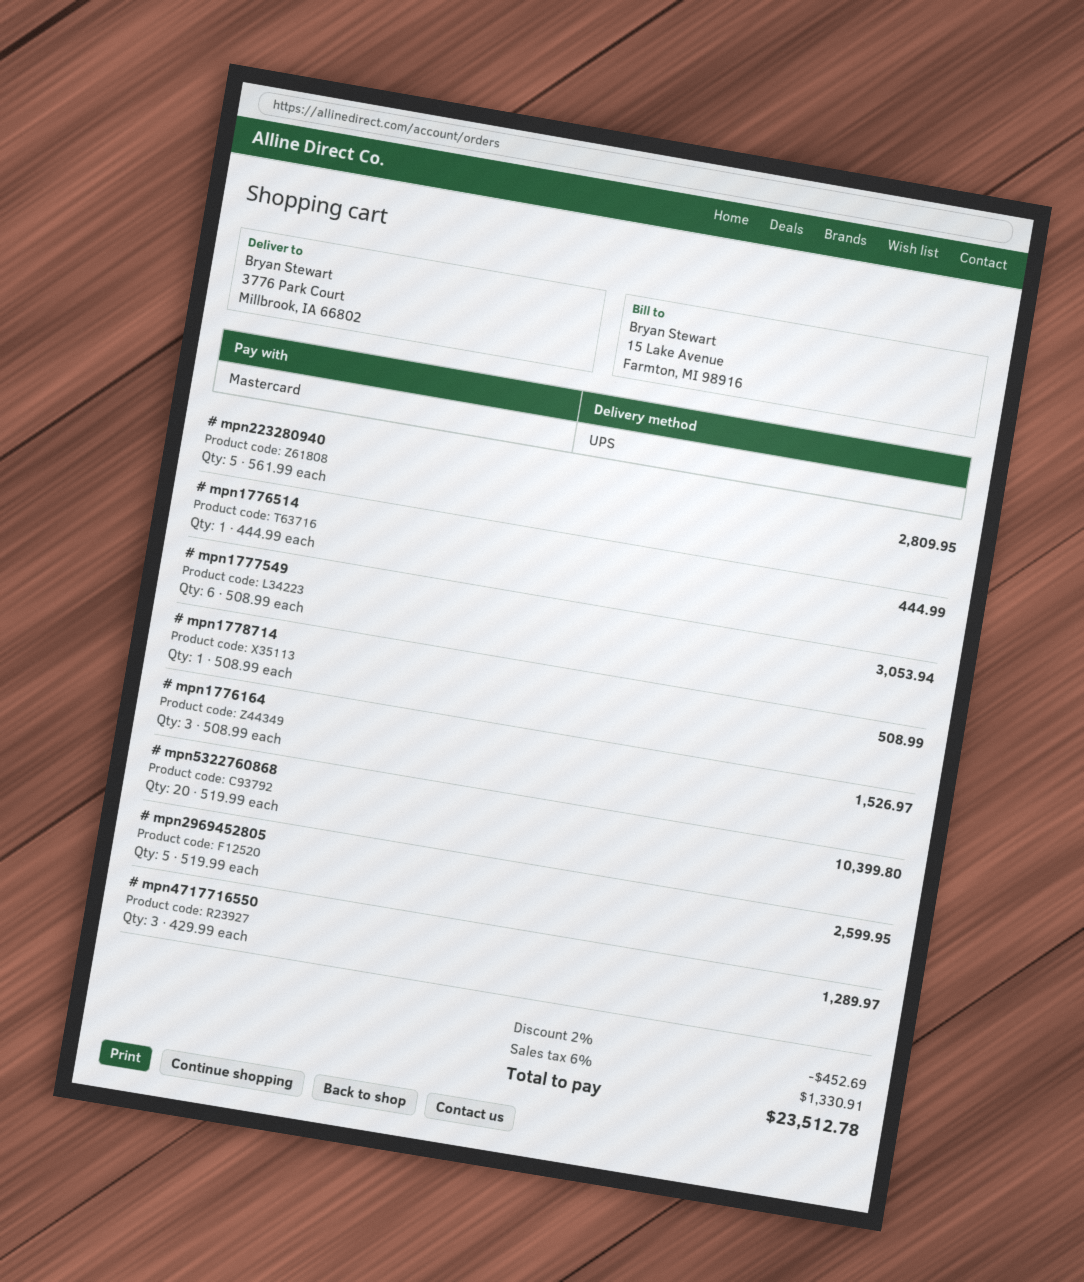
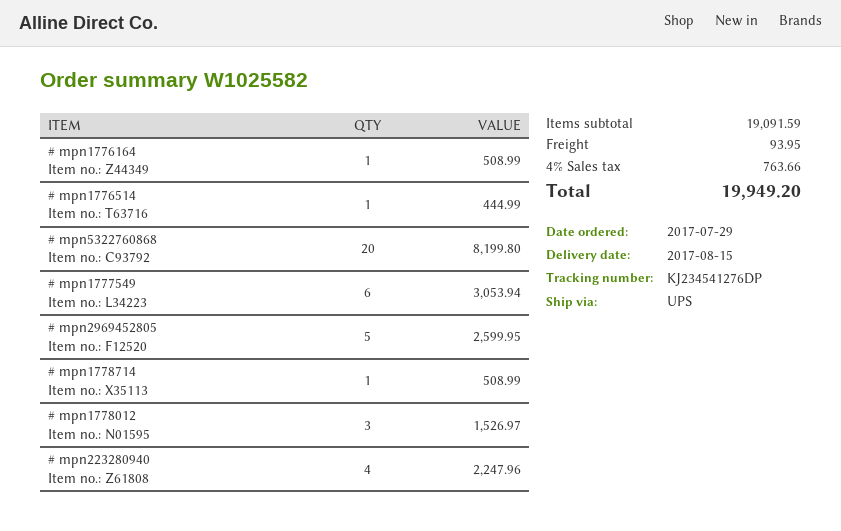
# mpn223280940: 5 for 2809.95 -> 4 for 2247.96
# mpn1776164: 3 for 1526.97 -> 1 for 508.99
# mpn5322760868: 20 for 10399.80 -> 20 for 8199.80
# mpn4717716550: 3 for 1289.97 -> none
# mpn1778012: none -> 3 for 1526.97
discount: 2% = 452.69 -> none
shipping: none -> 93.95
tax: 6% = 1330.91 -> 4% = 763.66
total: 23512.78 -> 19949.20

